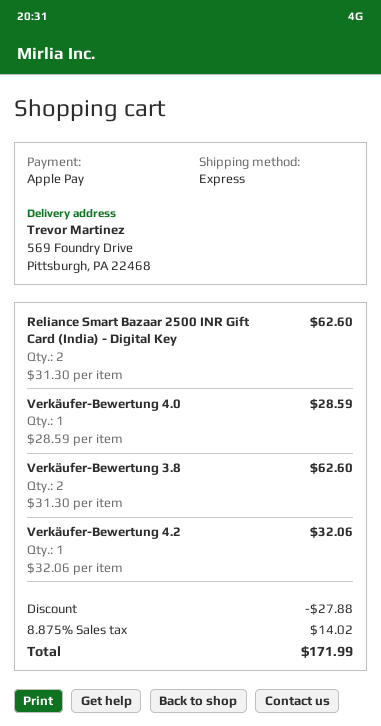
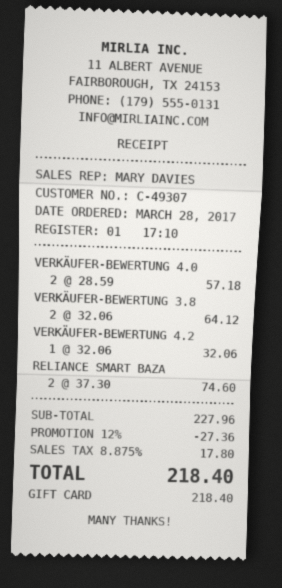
payment method: Apple Pay -> gift card
Reliance Smart Bazaar 2500 INR Gift Card (India) - Digital Key: 2 x 31.30 = 62.60 -> 2 x 37.30 = 74.60
Verkäufer-Bewertung 4.0: 1 x 28.59 = 28.59 -> 2 x 28.59 = 57.18
Verkäufer-Bewertung 3.8: 2 x 31.30 = 62.60 -> 2 x 32.06 = 64.12
discount: 27.88 -> 27.36
tax: 8.875% = 14.02 -> 8.875% = 17.80
total: 171.99 -> 218.40

